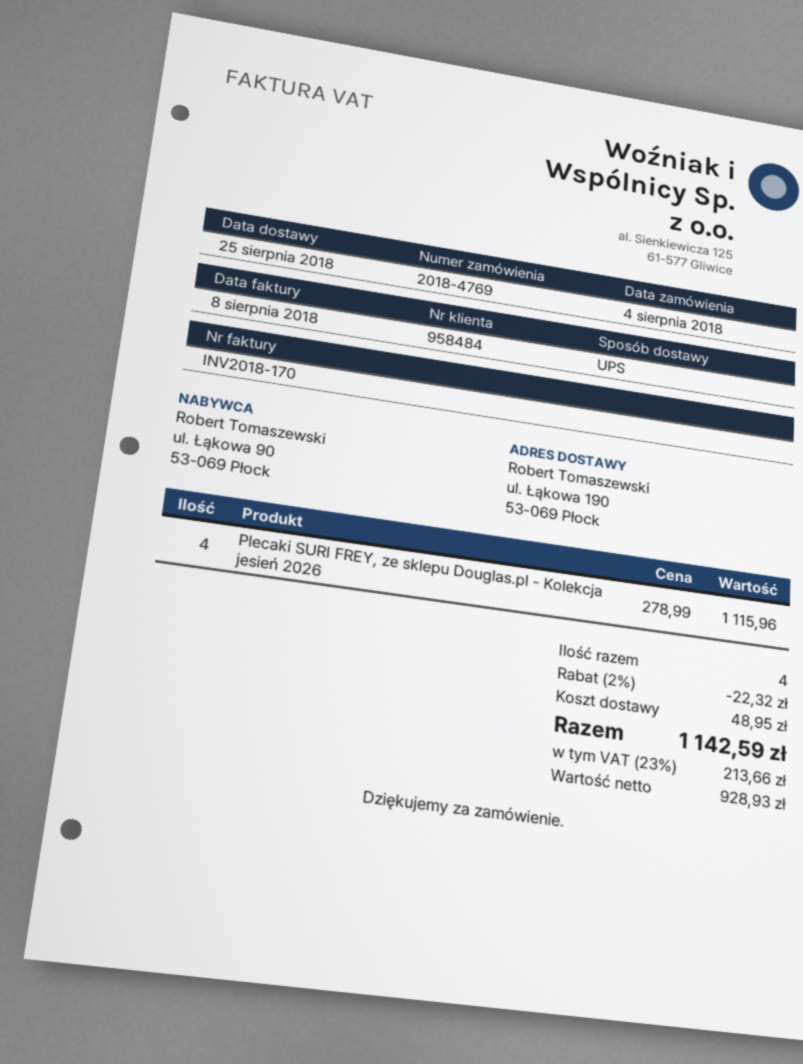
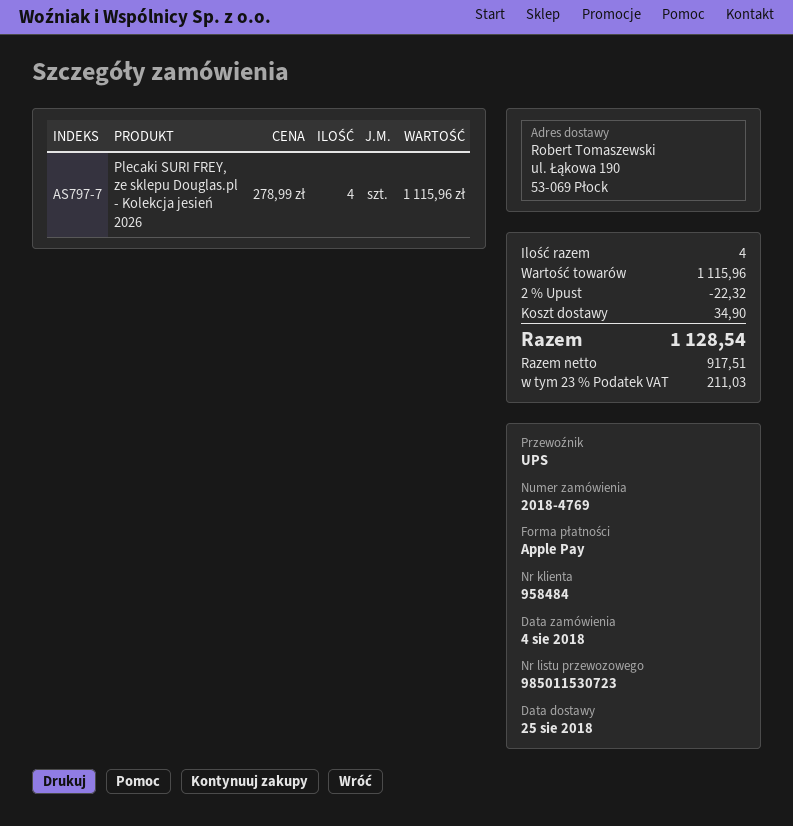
shipping: 48.95 -> 34.90
net: 928.93 -> 917.51
tax: 23% = 213.66 -> 23% = 211.03
total: 1142.59 -> 1128.54

